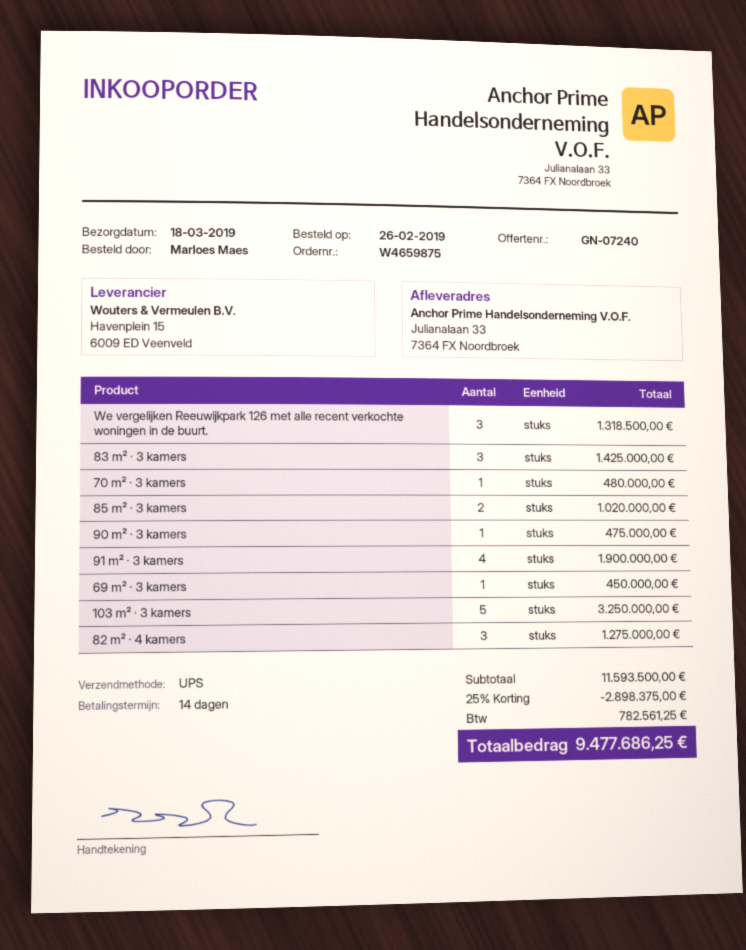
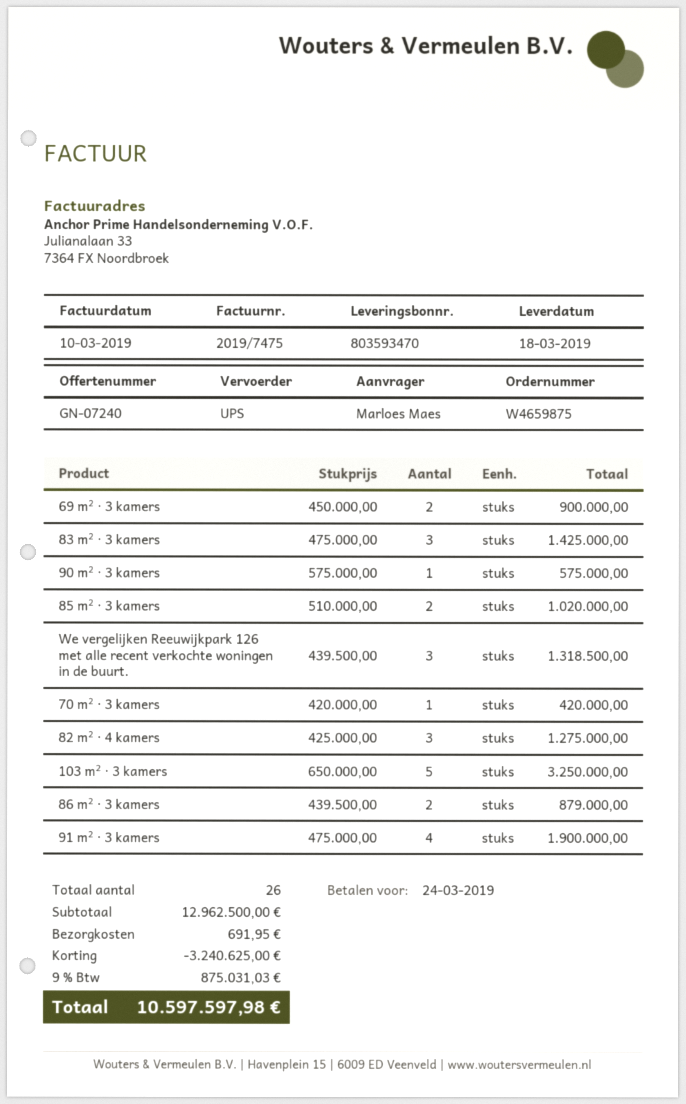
70 m² · 3 kamers: 1 for 480000.00 -> 1 for 420000.00
90 m² · 3 kamers: 1 for 475000.00 -> 1 for 575000.00
69 m² · 3 kamers: 1 for 450000.00 -> 2 for 900000.00
86 m² · 3 kamers: none -> 2 for 879000.00
subtotal: 11593500.00 -> 12962500.00
discount: 2898375.00 -> 3240625.00
shipping: none -> 691.95
tax: 782561.25 -> 875031.03
total: 9477686.25 -> 10597597.98

